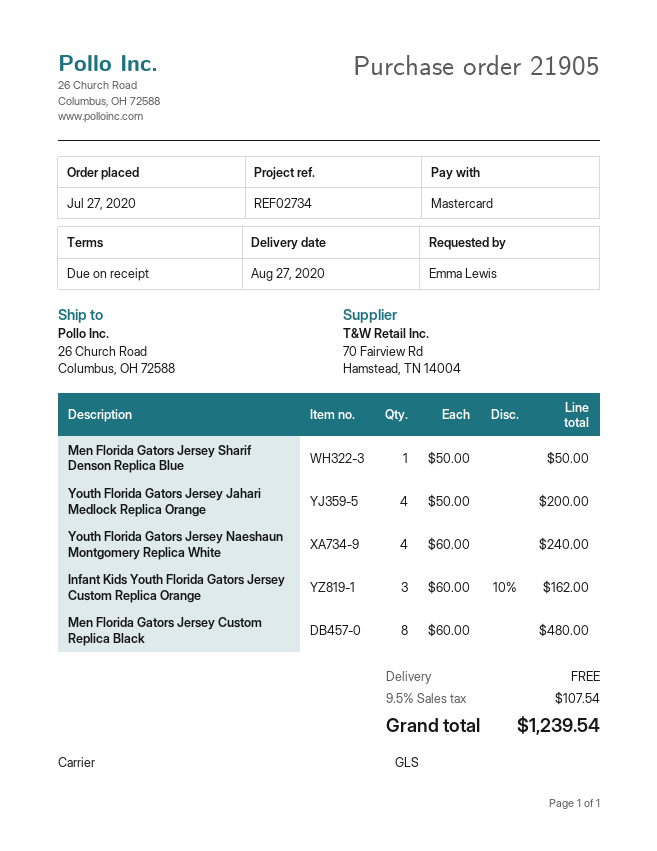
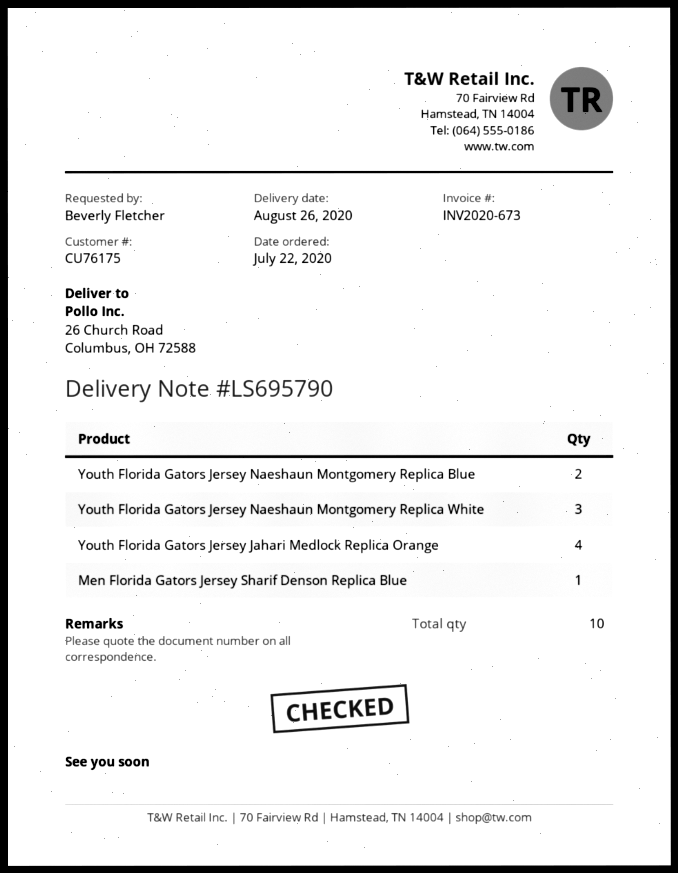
order date: 2020-07-27 -> 2020-07-22
delivery date: 2020-08-27 -> 2020-08-26
ordered by: Emma Lewis -> Beverly Fletcher
Youth Florida Gators Jersey Naeshaun Montgomery Replica White: 4 -> 3
Infant Kids Youth Florida Gators Jersey Custom Replica Orange: 3 -> none
Men Florida Gators Jersey Custom Replica Black: 8 -> none
Youth Florida Gators Jersey Naeshaun Montgomery Replica Blue: none -> 2

